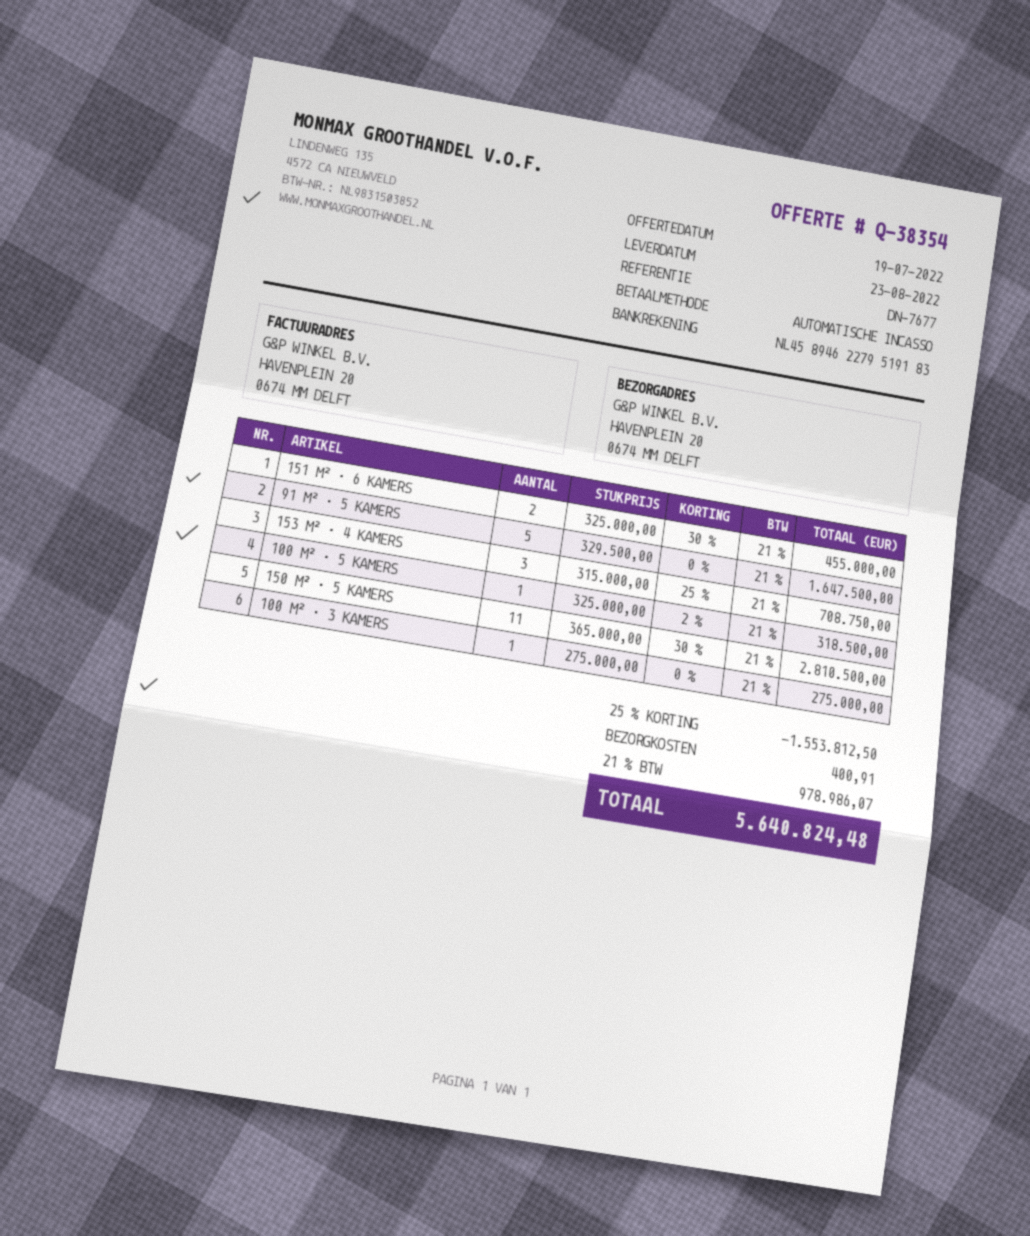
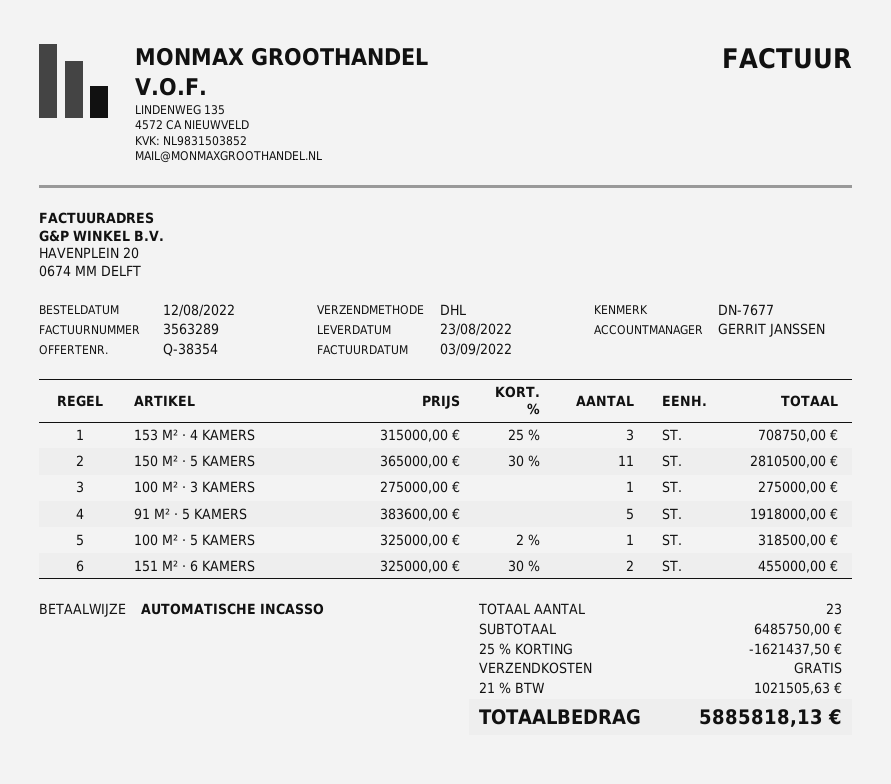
91 M² · 5 KAMERS: 5 x 329500.00 = 1647500.00 -> 5 x 383600.00 = 1918000.00
discount: 25% = 1553812.50 -> 25% = 1621437.50
shipping: 400.91 -> 0.00
tax: 21% = 978986.07 -> 21% = 1021505.63
total: 5640824.48 -> 5885818.13

